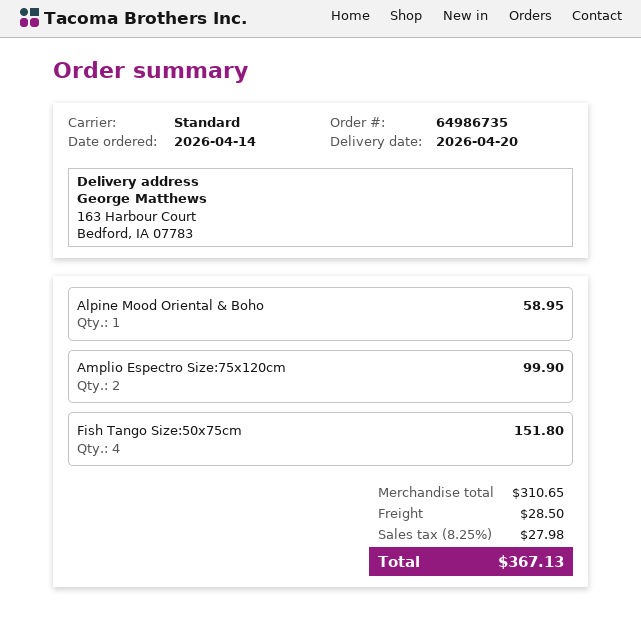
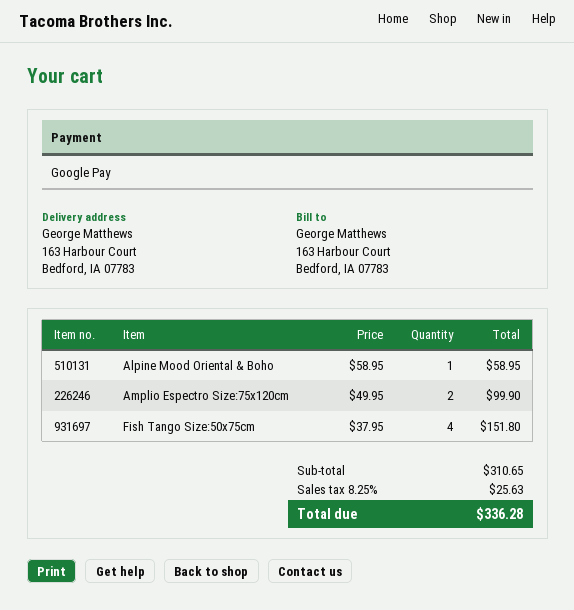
shipping: 28.50 -> none
tax: 8.25% = 27.98 -> 8.25% = 25.63
total: 367.13 -> 336.28

